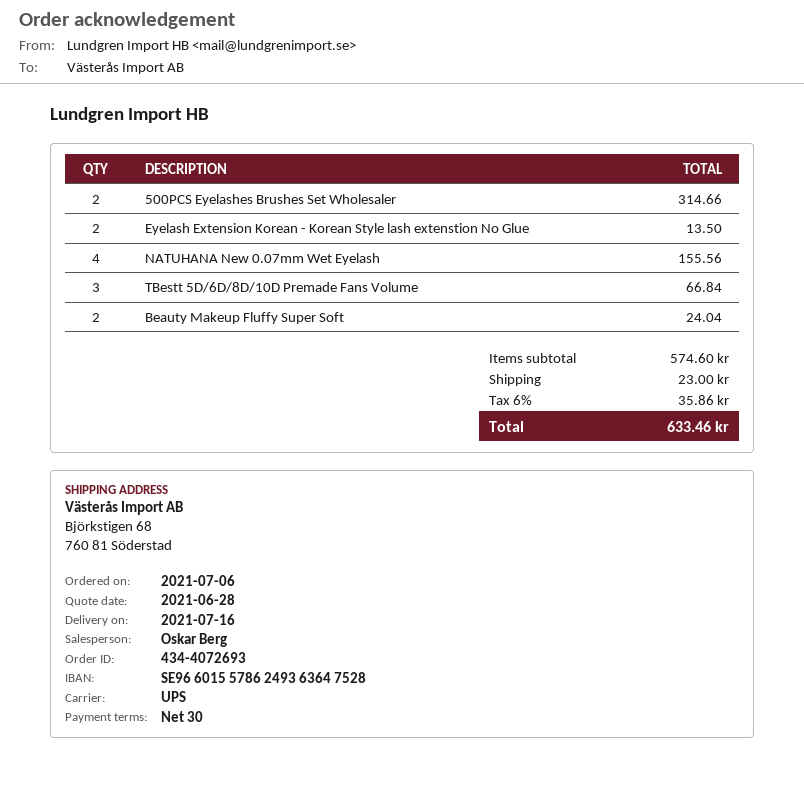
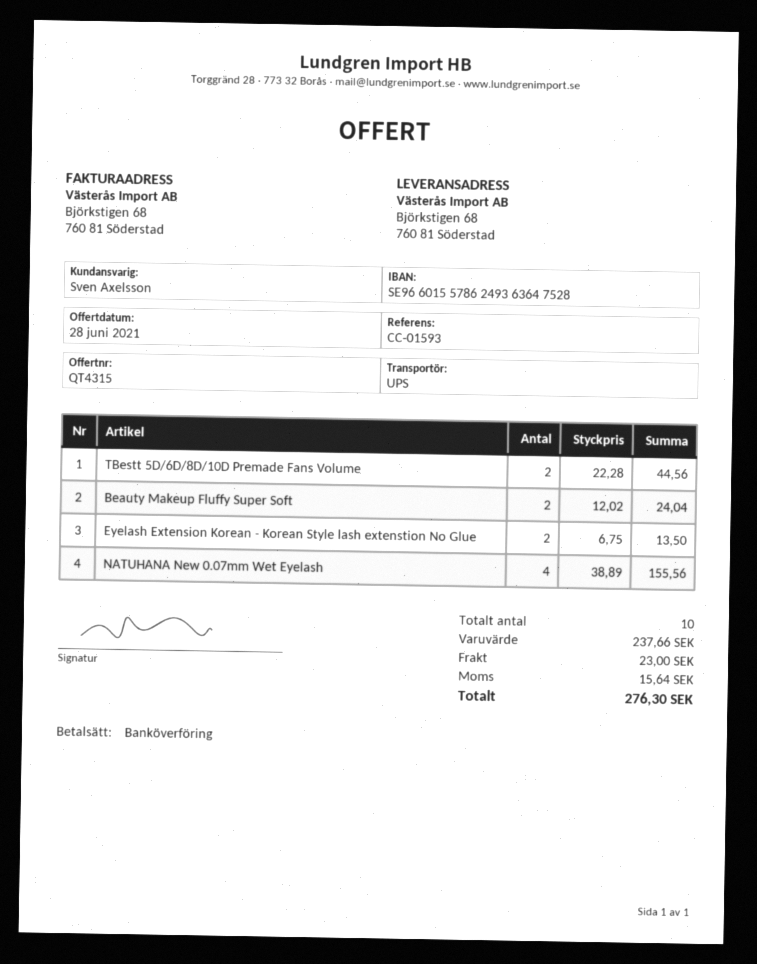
sales rep: Oskar Berg -> Sven Axelsson
500PCS Eyelashes Brushes Set Wholesaler: 2 for 314.66 -> none
TBestt 5D/6D/8D/10D Premade Fans Volume: 3 for 66.84 -> 2 for 44.56
subtotal: 574.60 -> 237.66
tax: 35.86 -> 15.64
total: 633.46 -> 276.30

